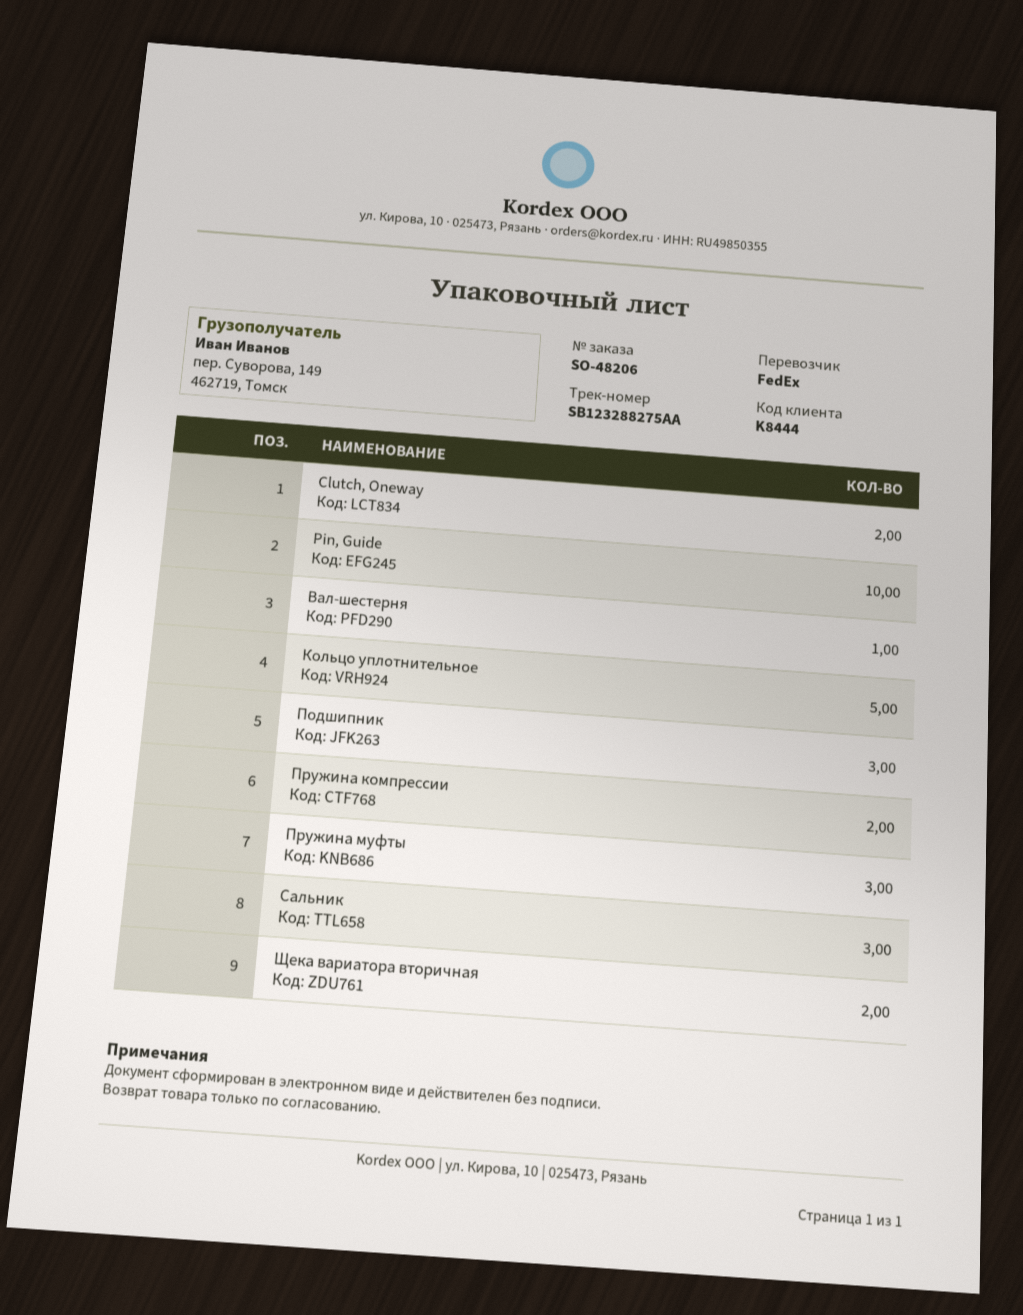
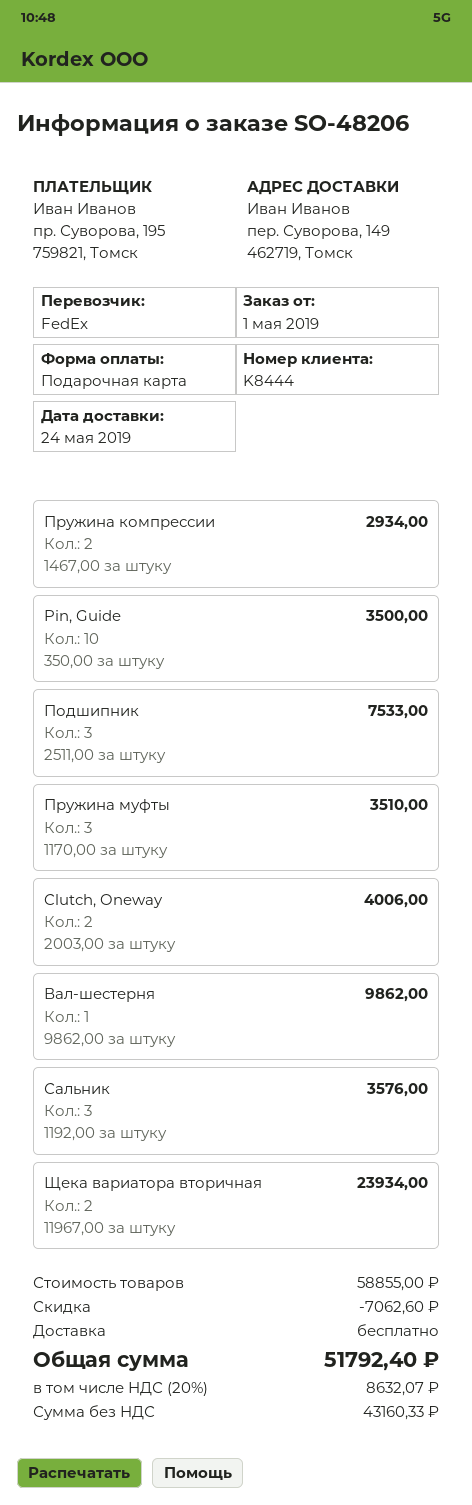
Кольцо уплотнительное: 5 -> none

